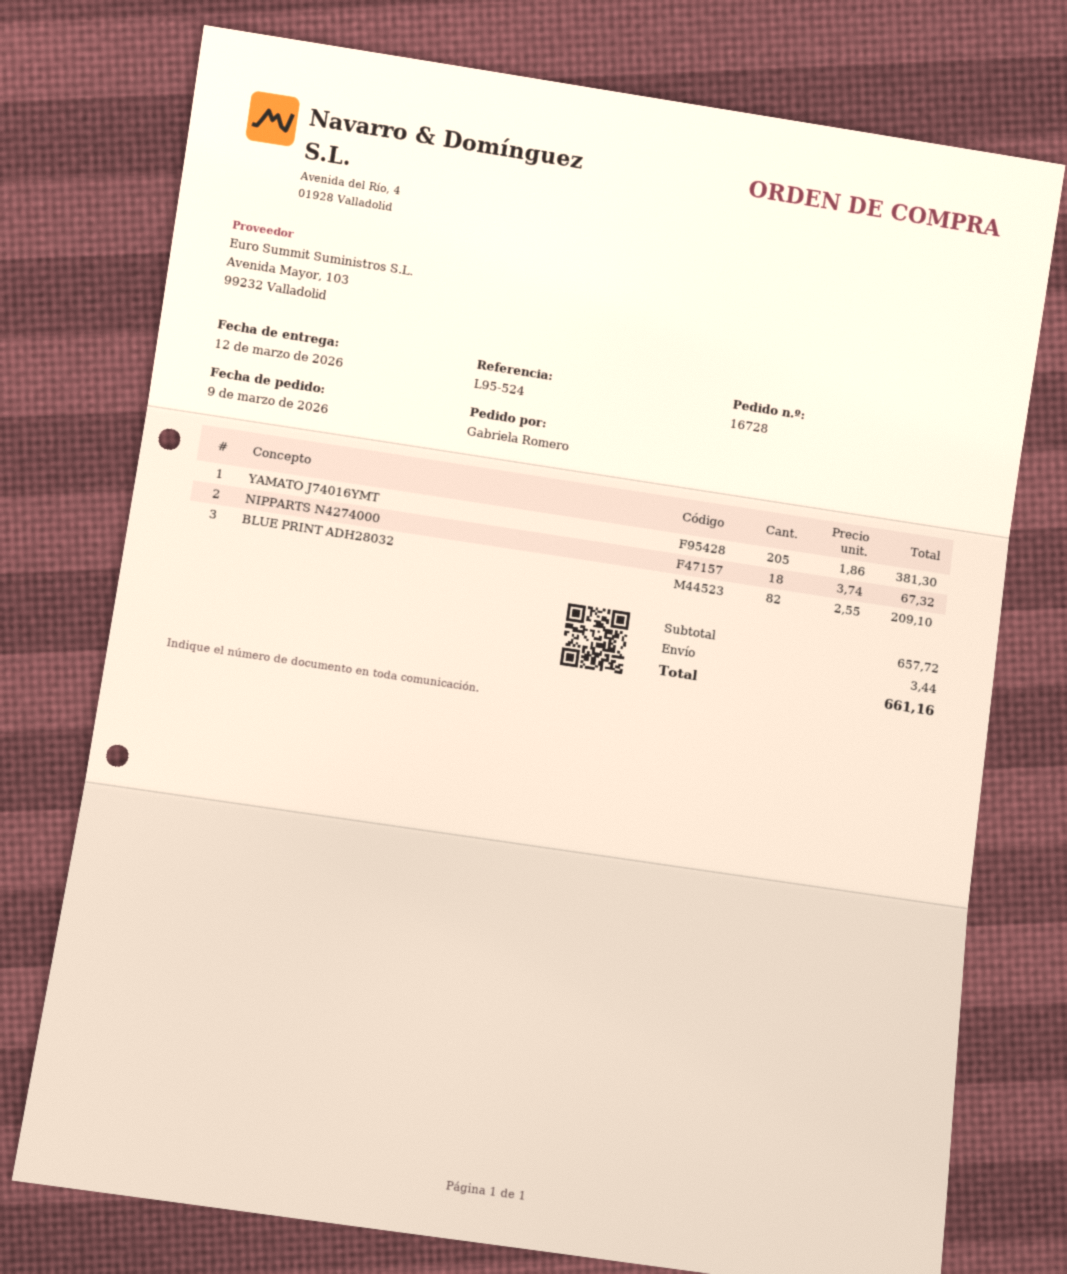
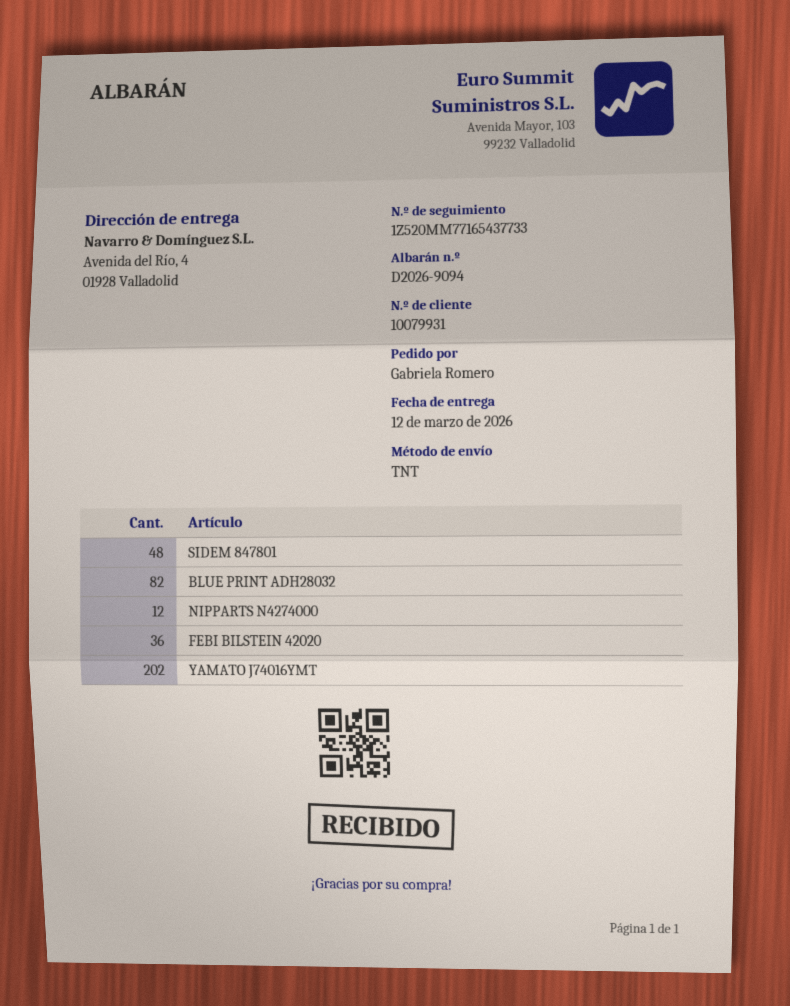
YAMATO J74016YMT: 205 -> 202
NIPPARTS N4274000: 18 -> 12
SIDEM 847801: none -> 48
FEBI BILSTEIN 42020: none -> 36

